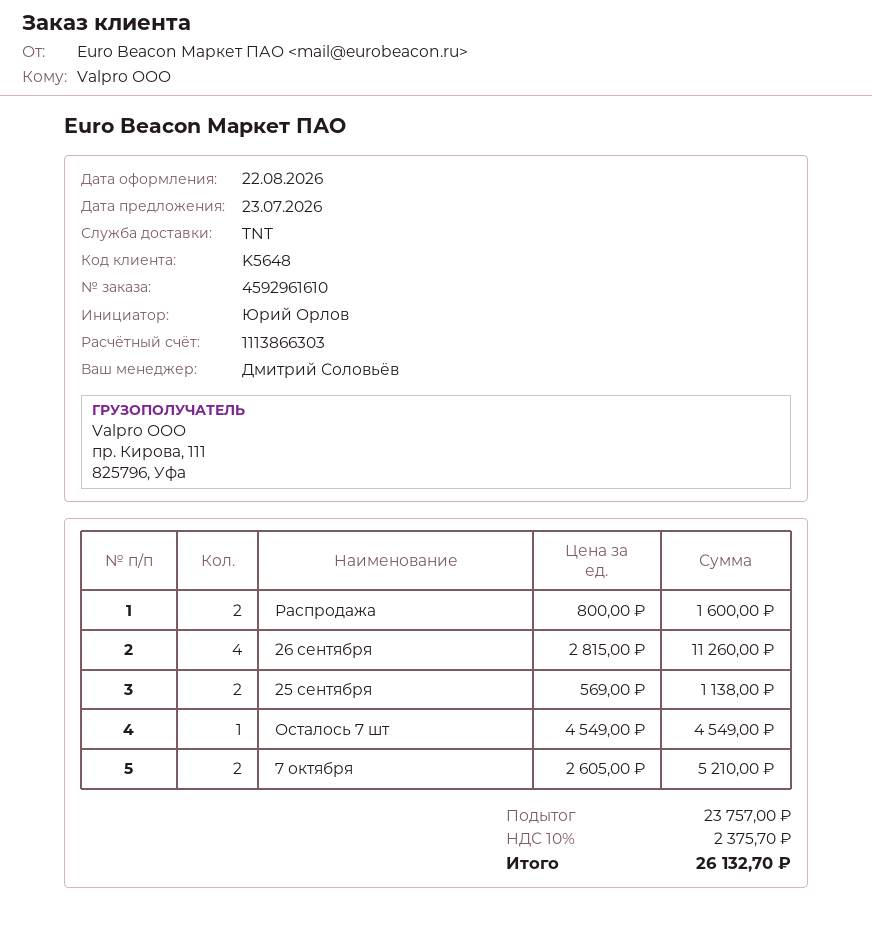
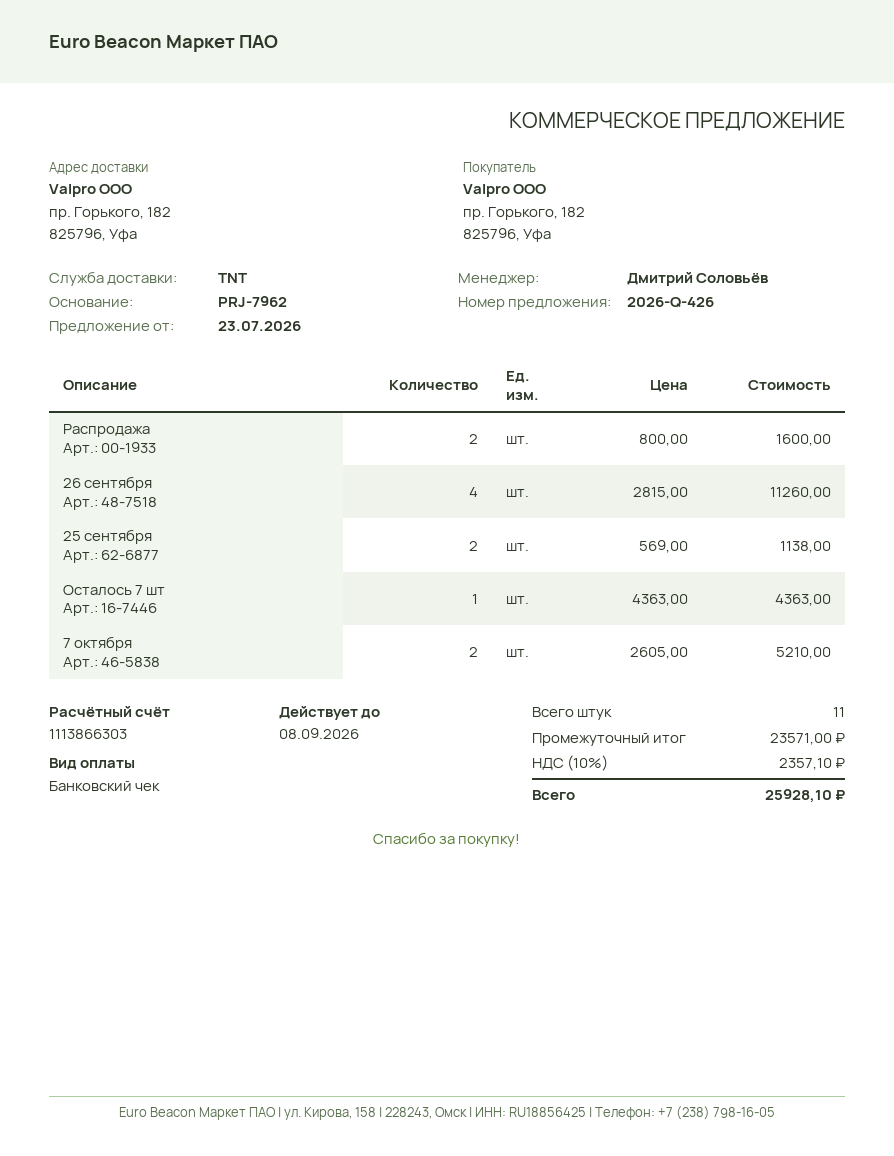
ship to: пр. Кирова, 111, 825796, Уфа -> пр. Горького, 182, 825796, Уфа
Осталось 7 шт: 1 x 4549.00 = 4549.00 -> 1 x 4363.00 = 4363.00
subtotal: 23757.00 -> 23571.00
tax: 10% = 2375.70 -> 10% = 2357.10
total: 26132.70 -> 25928.10

